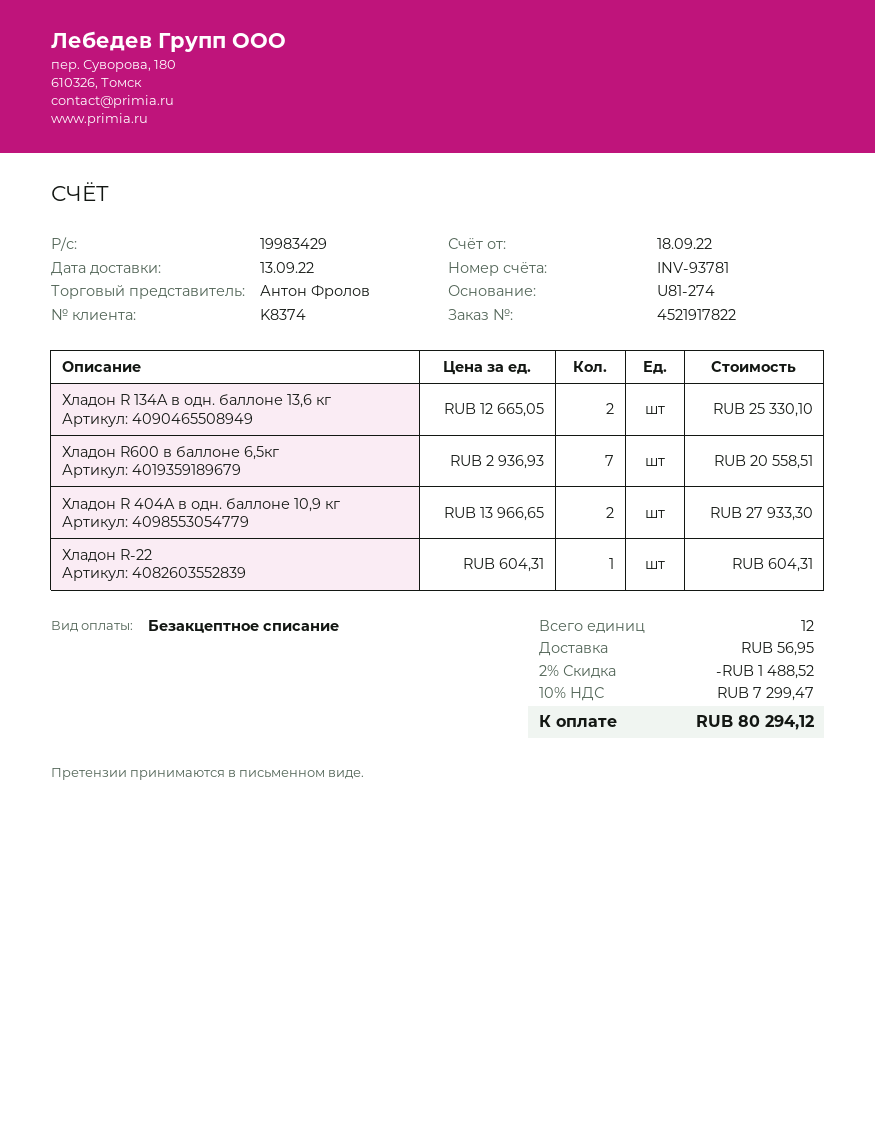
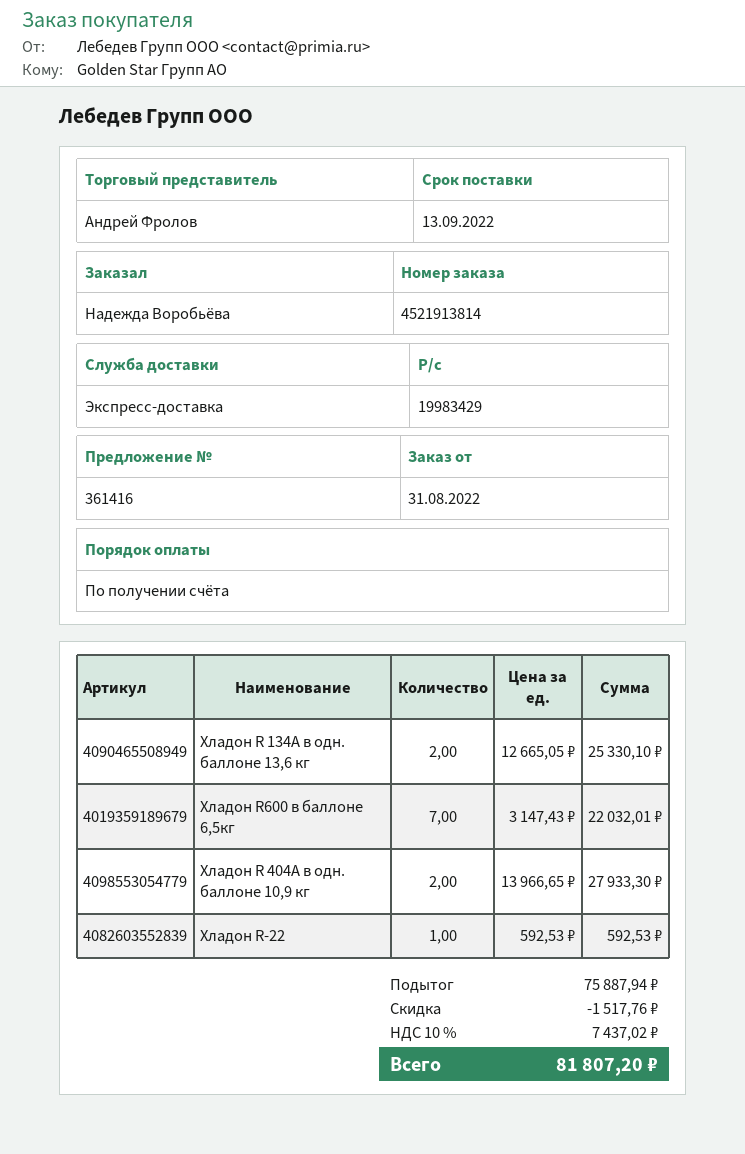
order number: 4521917822 -> 4521913814
sales rep: Антон Фролов -> Андрей Фролов
Хладон R600 в баллоне 6,5кг: 7 x 2936.93 = 20558.51 -> 7 x 3147.43 = 22032.01
Хладон R-22: 1 x 604.31 = 604.31 -> 1 x 592.53 = 592.53
discount: 1488.52 -> 1517.76
shipping: 56.95 -> none
tax: 10% = 7299.47 -> 10% = 7437.02
total: 80294.12 -> 81807.20

